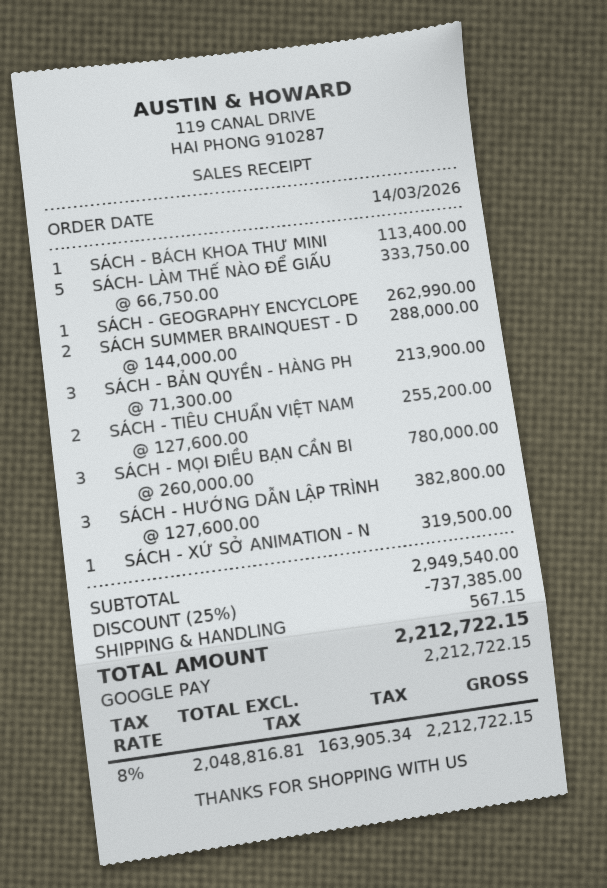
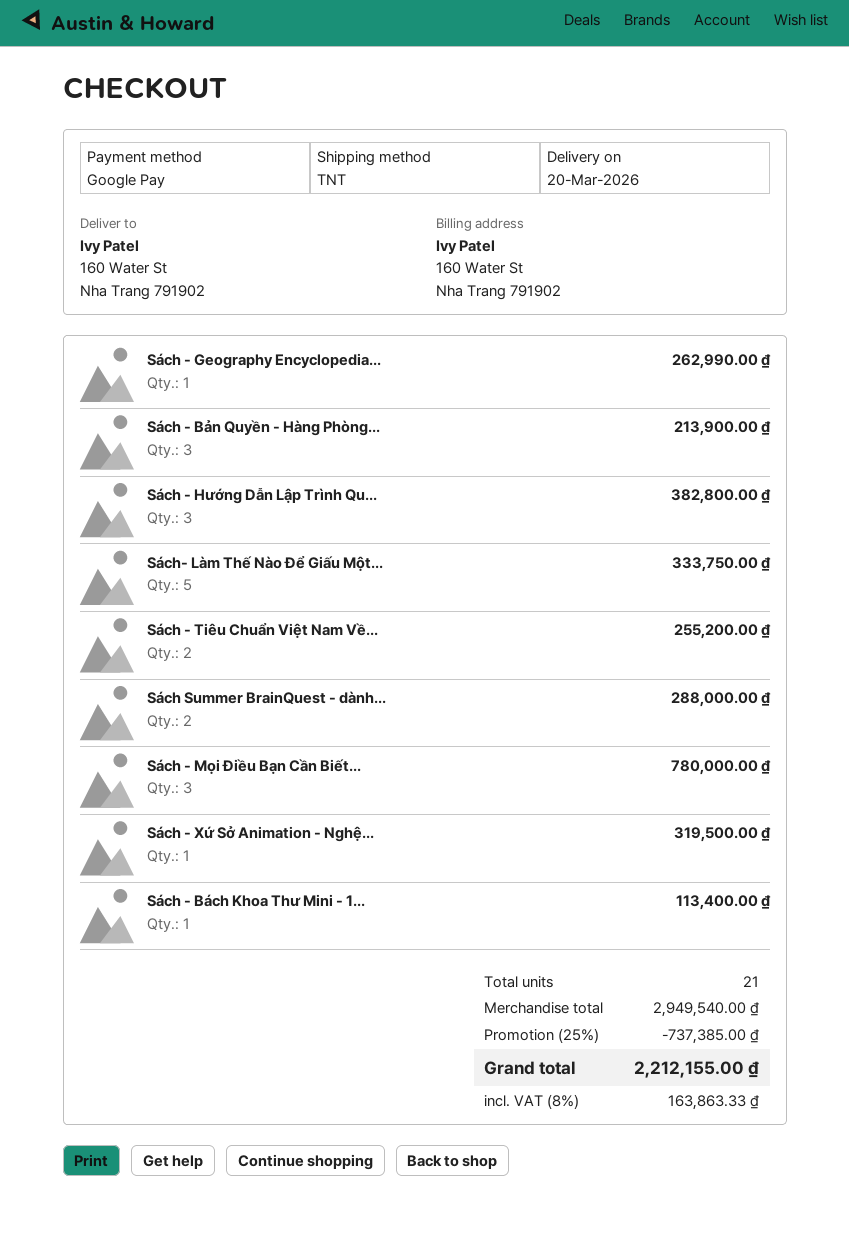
shipping: 567.15 -> none
tax: 8% = 163905.34 -> 8% = 163863.33
total: 2212722.15 -> 2212155.00

